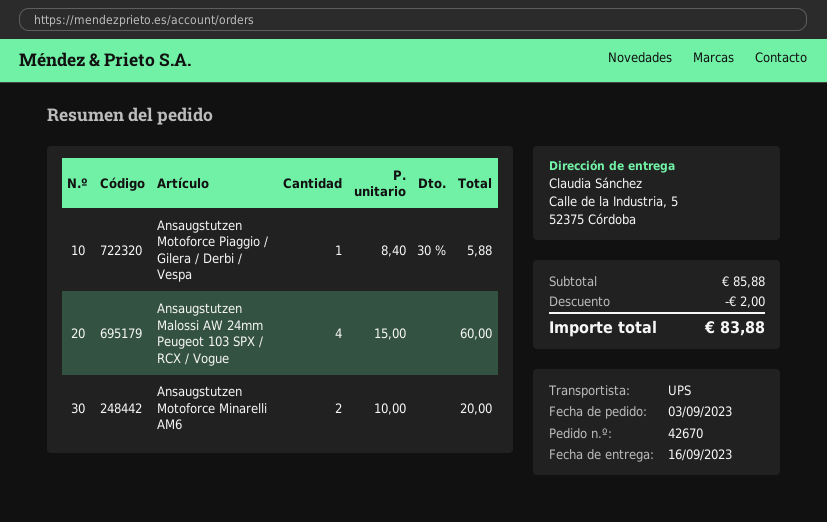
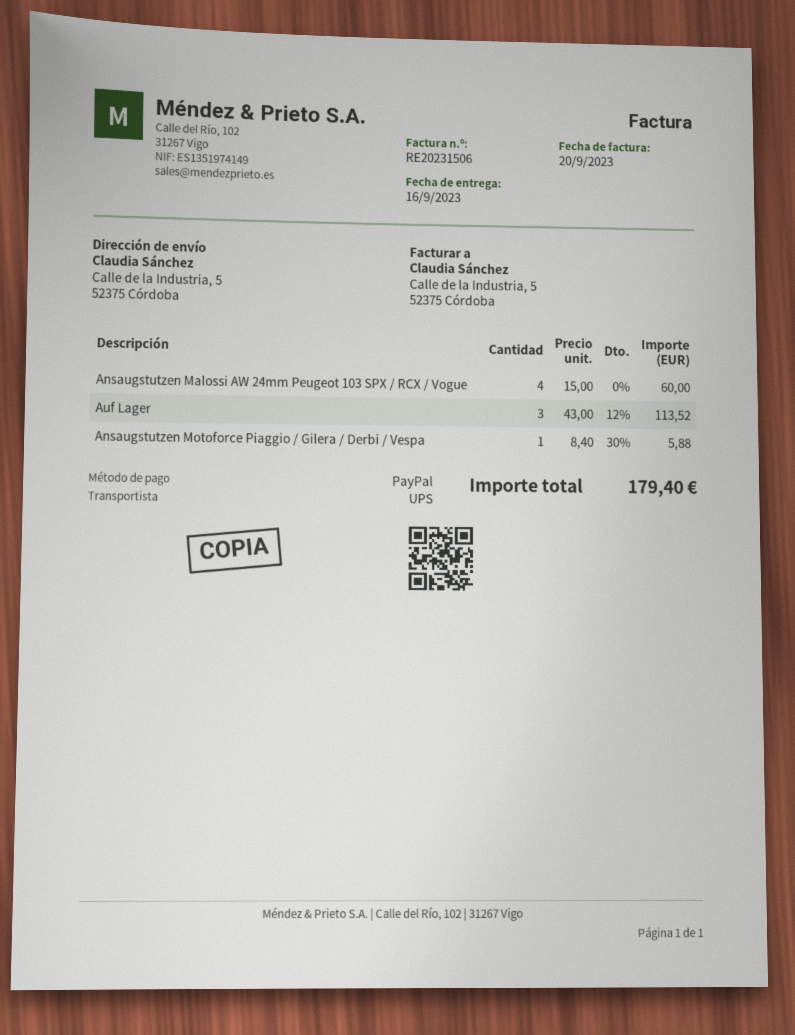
Ansaugstutzen Motoforce Minarelli AM6: 2 x 10.00 = 20.00 -> none
Auf Lager: none -> 3 x 43.00 - 12% = 113.52
discount: 2.00 -> none
total: 83.88 -> 179.40

